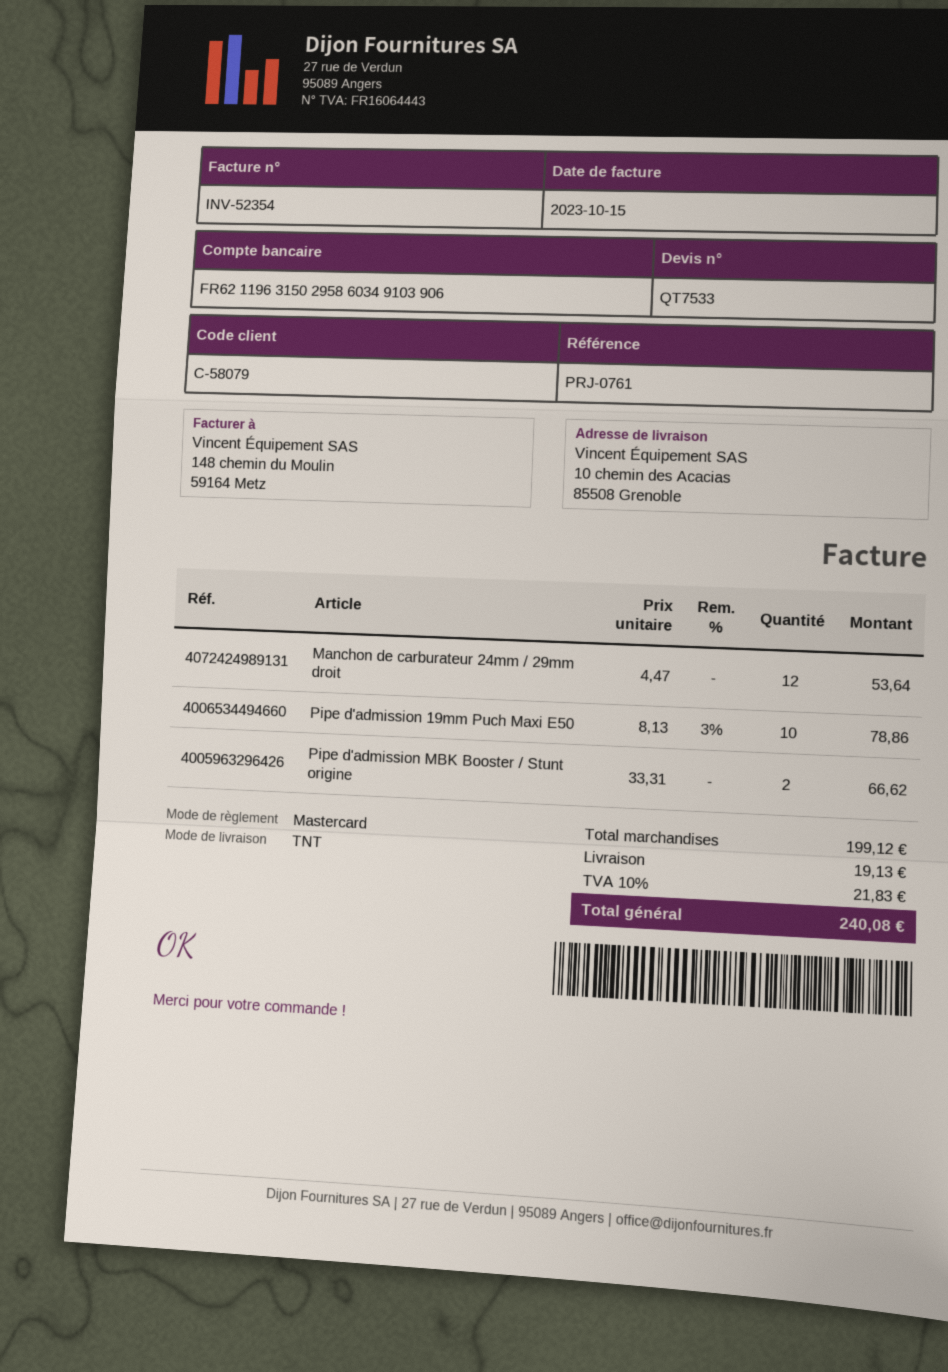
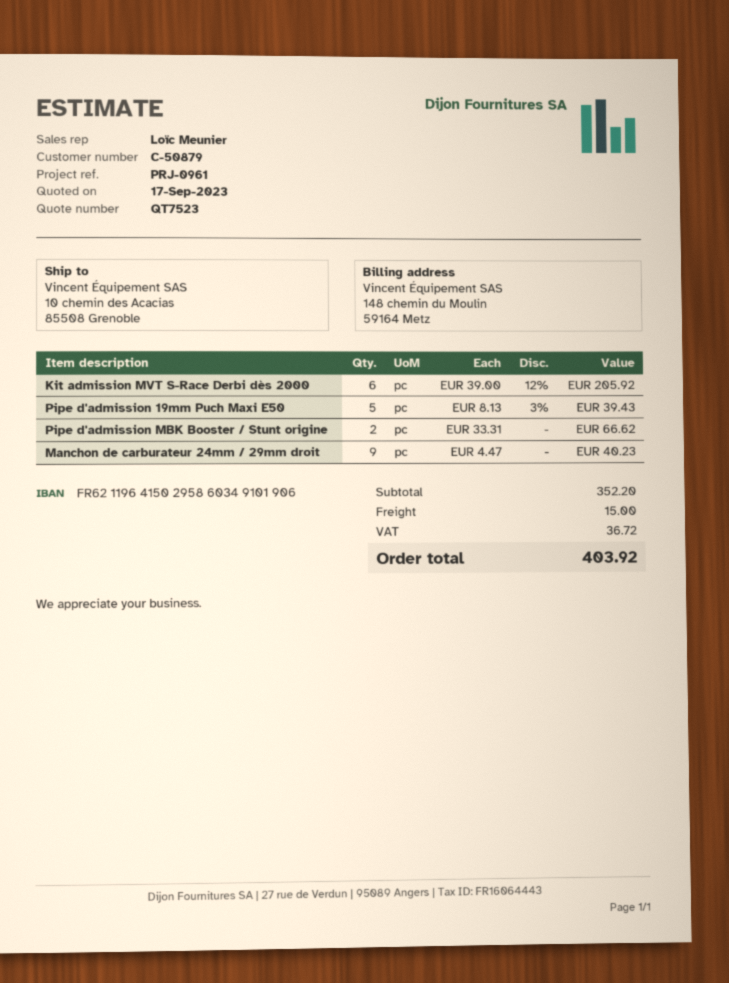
quote number: QT7533 -> QT7523
customer number: C-58079 -> C-50879
reference: PRJ-0761 -> PRJ-0961
bank account: FR6211963150295860349103906 -> FR6211964150295860349101906
Manchon de carburateur 24mm / 29mm droit: 12 x 4.47 = 53.64 -> 9 x 4.47 = 40.23
Pipe d'admission 19mm Puch Maxi E50: 10 x 8.13 - 3% = 78.86 -> 5 x 8.13 - 3% = 39.43
Kit admission MVT S-Race Derbi dès 2000: none -> 6 x 39.00 - 12% = 205.92
subtotal: 199.12 -> 352.20
shipping: 19.13 -> 15.00
tax: 21.83 -> 36.72
total: 240.08 -> 403.92

